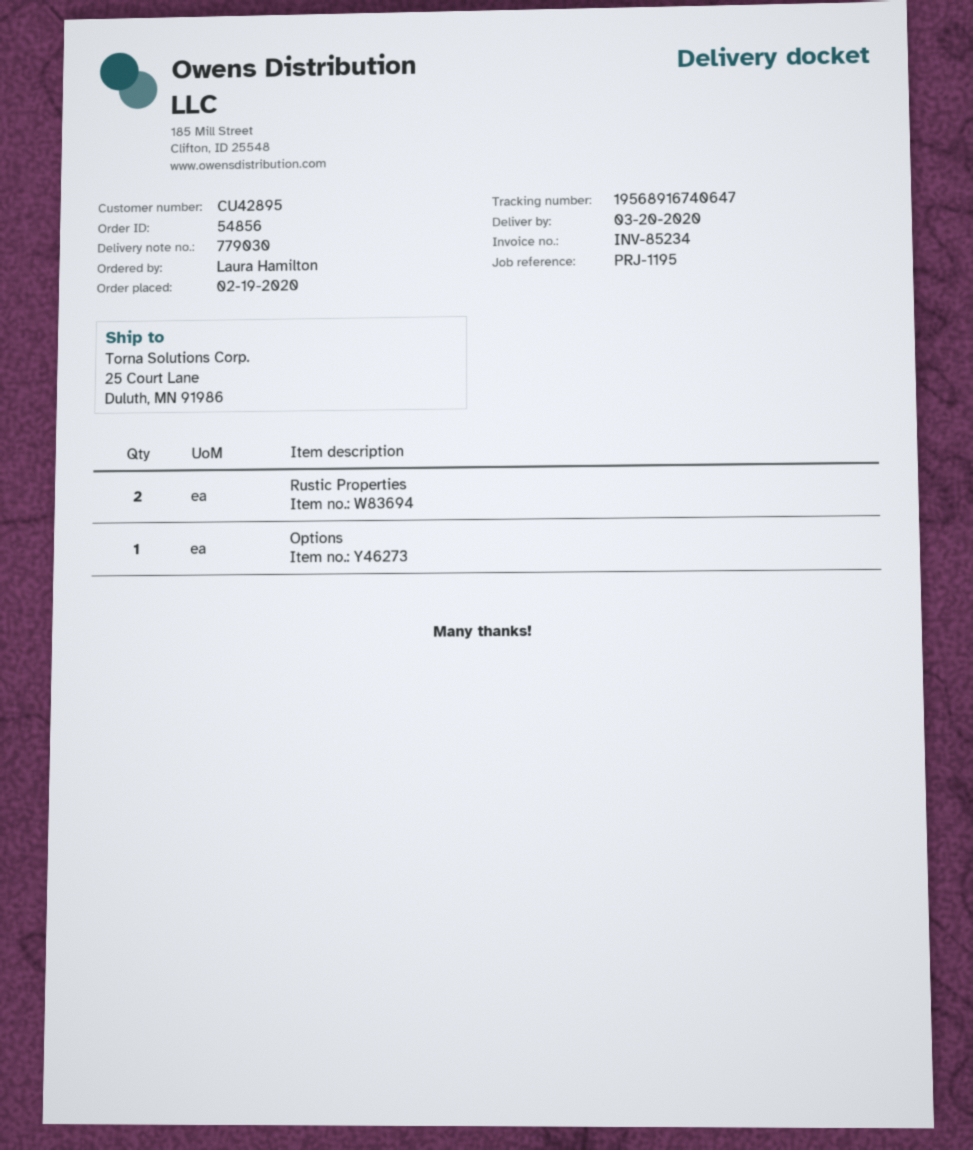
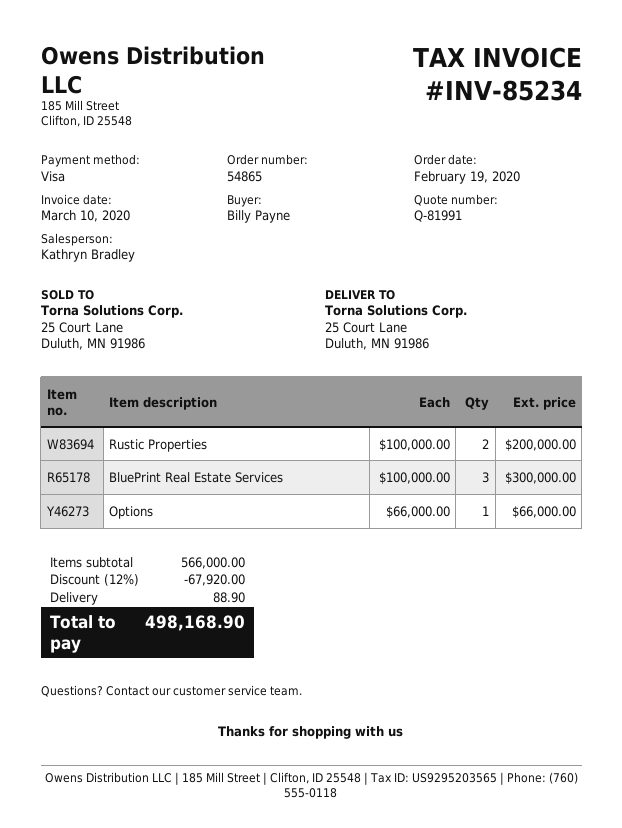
order number: 54856 -> 54865
ordered by: Laura Hamilton -> Billy Payne
BluePrint Real Estate Services: none -> 3

